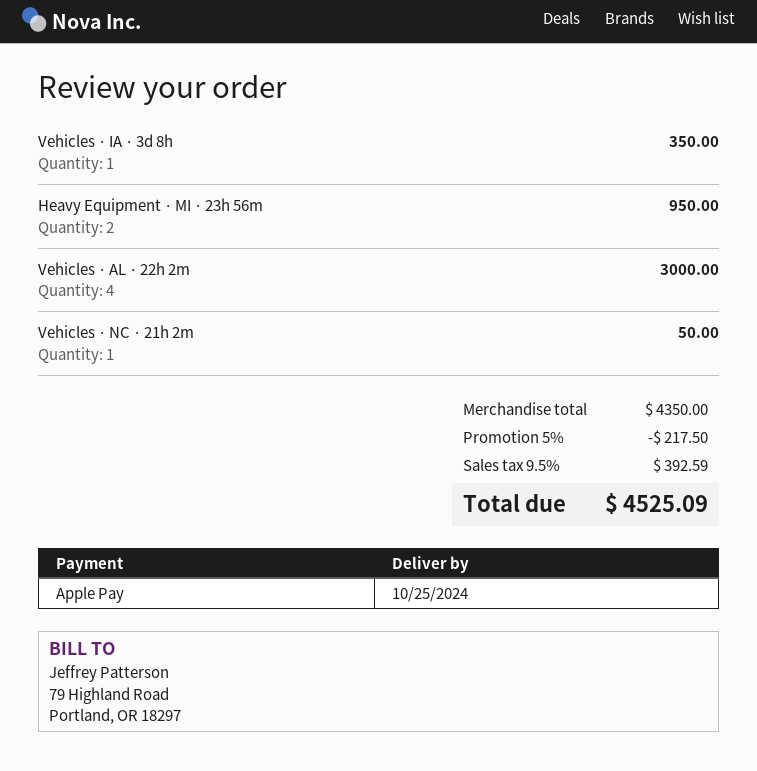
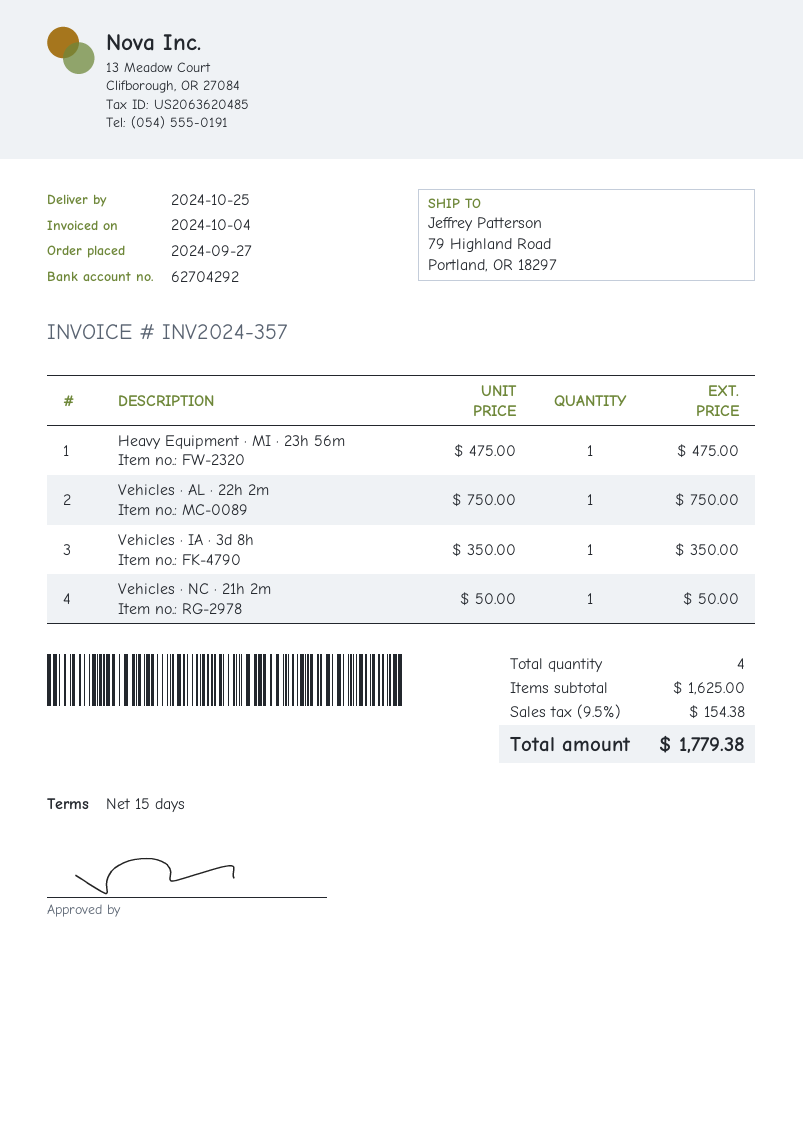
Heavy Equipment · MI · 23h 56m: 2 for 950.00 -> 1 for 475.00
Vehicles · AL · 22h 2m: 4 for 3000.00 -> 1 for 750.00
subtotal: 4350.00 -> 1625.00
discount: 5% = 217.50 -> none
tax: 9.5% = 392.59 -> 9.5% = 154.38
total: 4525.09 -> 1779.38

